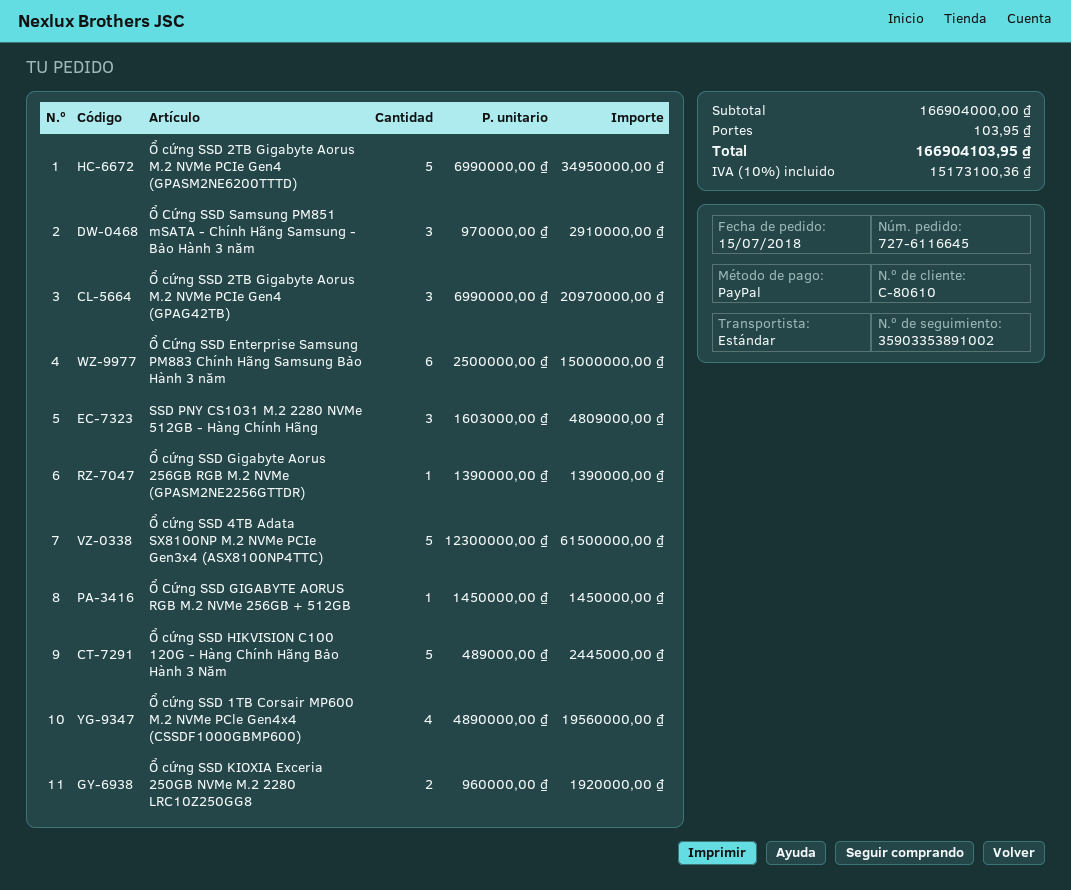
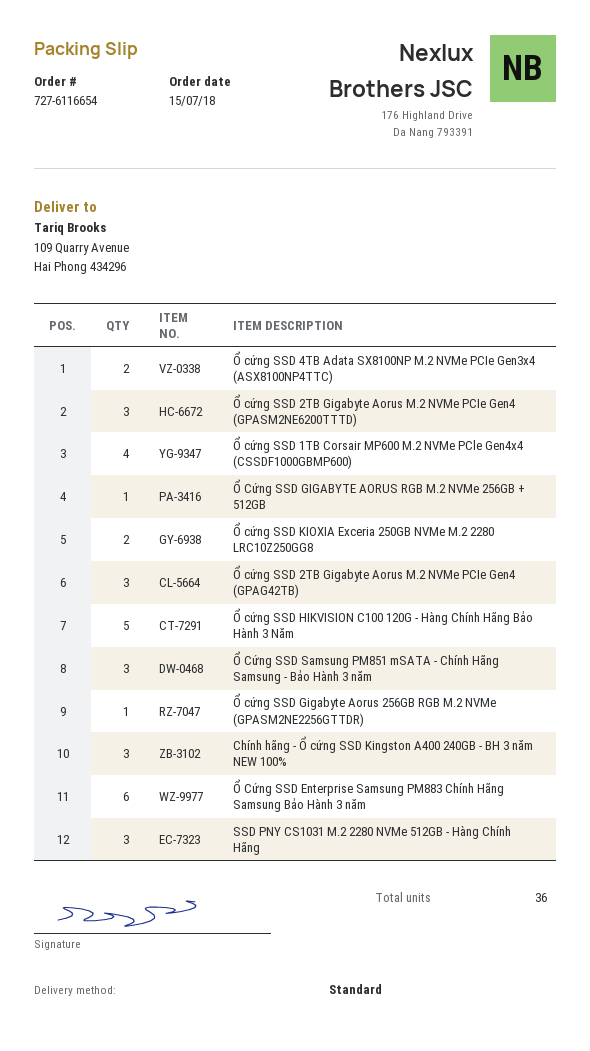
order number: 727-6116645 -> 727-6116654
Ổ cứng SSD 2TB Gigabyte Aorus M.2 NVMe PCIe Gen4 (GPASM2NE6200TTTD): 5 -> 3
Ổ cứng SSD 4TB Adata SX8100NP M.2 NVMe PCIe Gen3x4 (ASX8100NP4TTC): 5 -> 2
Chính hãng - Ổ cứng SSD Kingston A400 240GB - BH 3 năm NEW 100%: none -> 3

